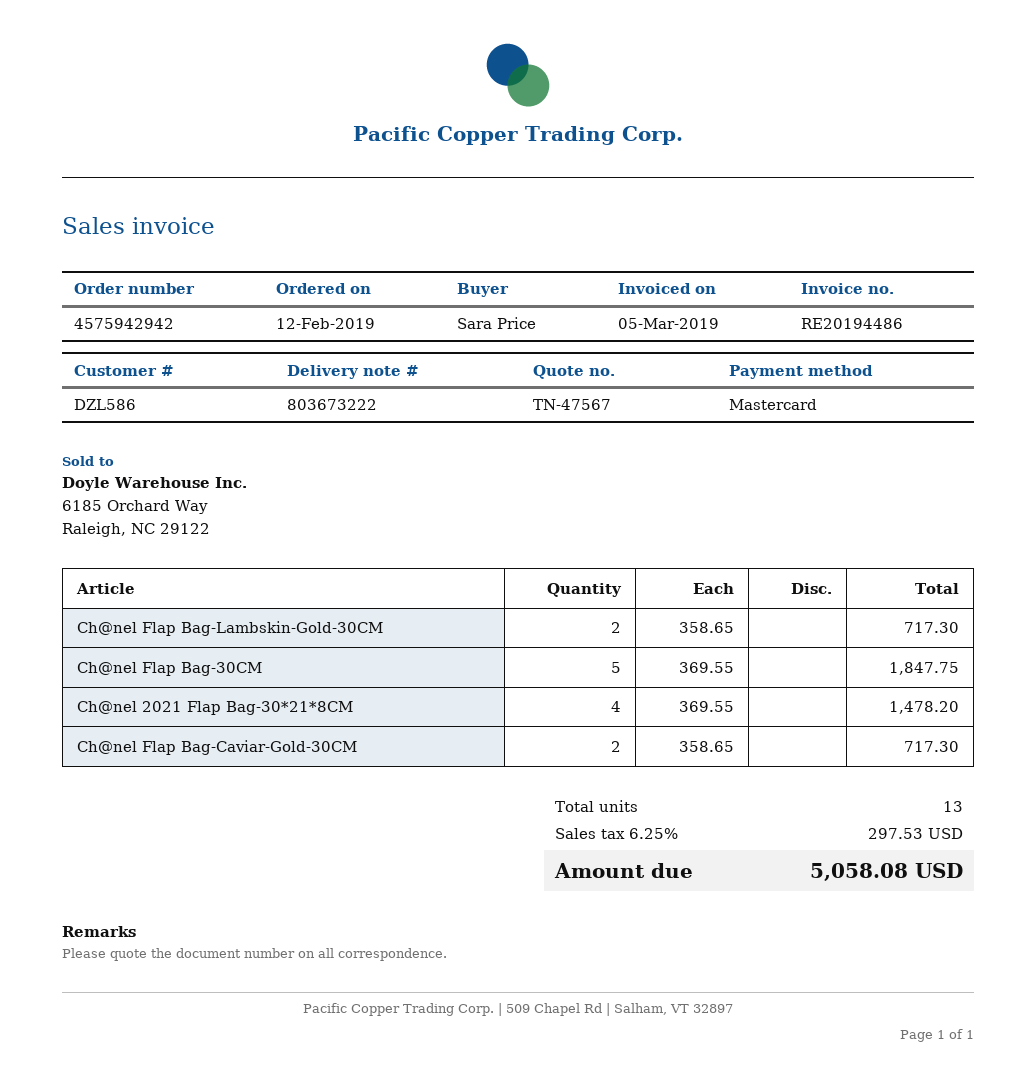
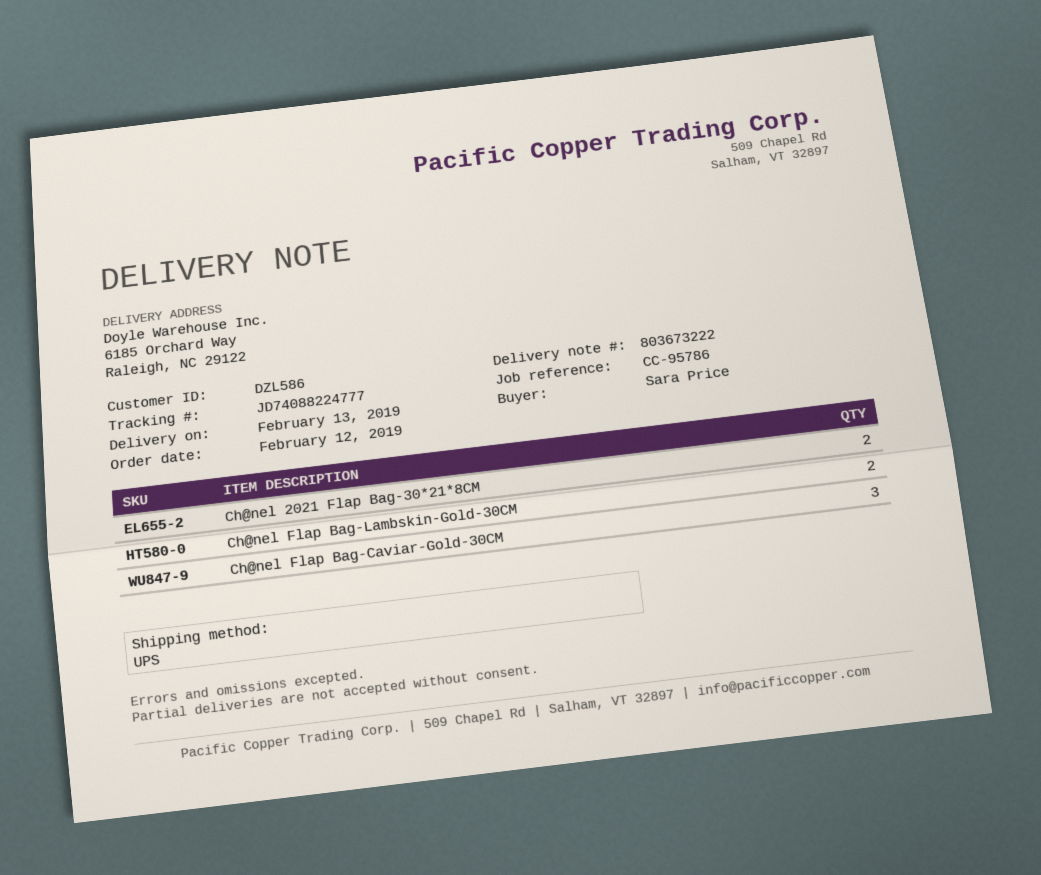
Ch@nel Flap Bag-30CM: 5 -> none
Ch@nel 2021 Flap Bag-30*21*8CM: 4 -> 2
Ch@nel Flap Bag-Caviar-Gold-30CM: 2 -> 3

